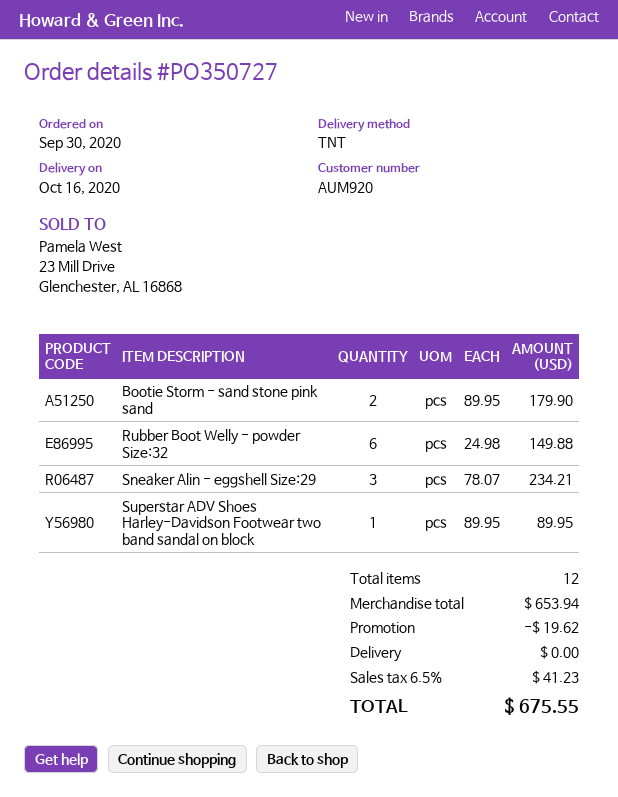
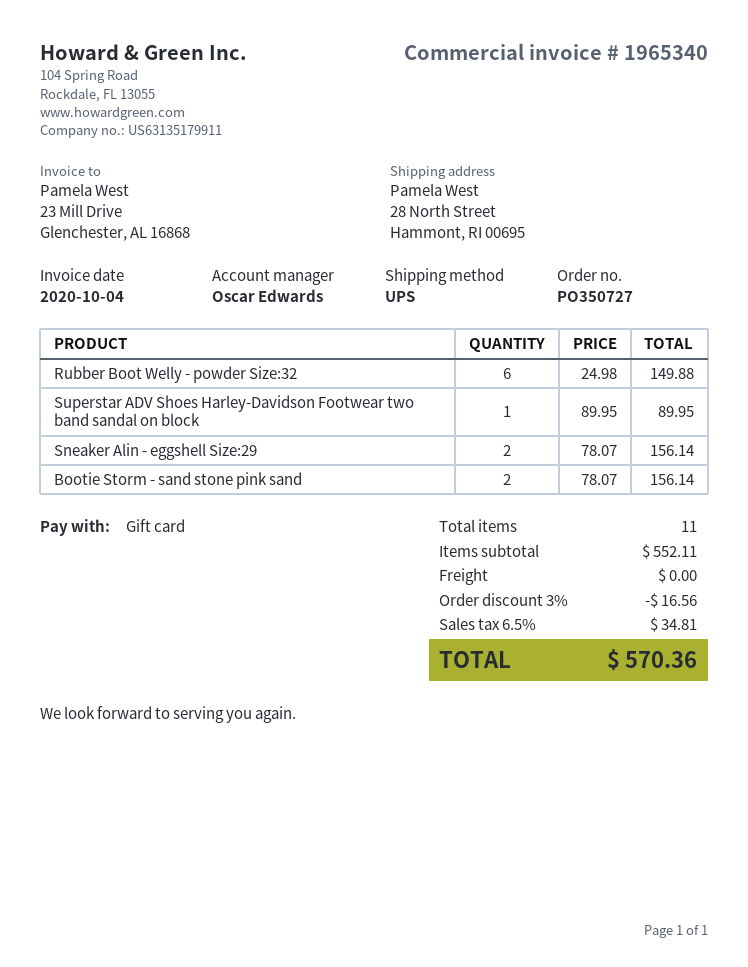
shipping method: TNT -> UPS
Bootie Storm - sand stone pink sand: 2 x 89.95 = 179.90 -> 2 x 78.07 = 156.14
Sneaker Alin - eggshell Size:29: 3 x 78.07 = 234.21 -> 2 x 78.07 = 156.14
total quantity: 12 -> 11
subtotal: 653.94 -> 552.11
discount: 19.62 -> 16.56
tax: 6.5% = 41.23 -> 6.5% = 34.81
total: 675.55 -> 570.36

